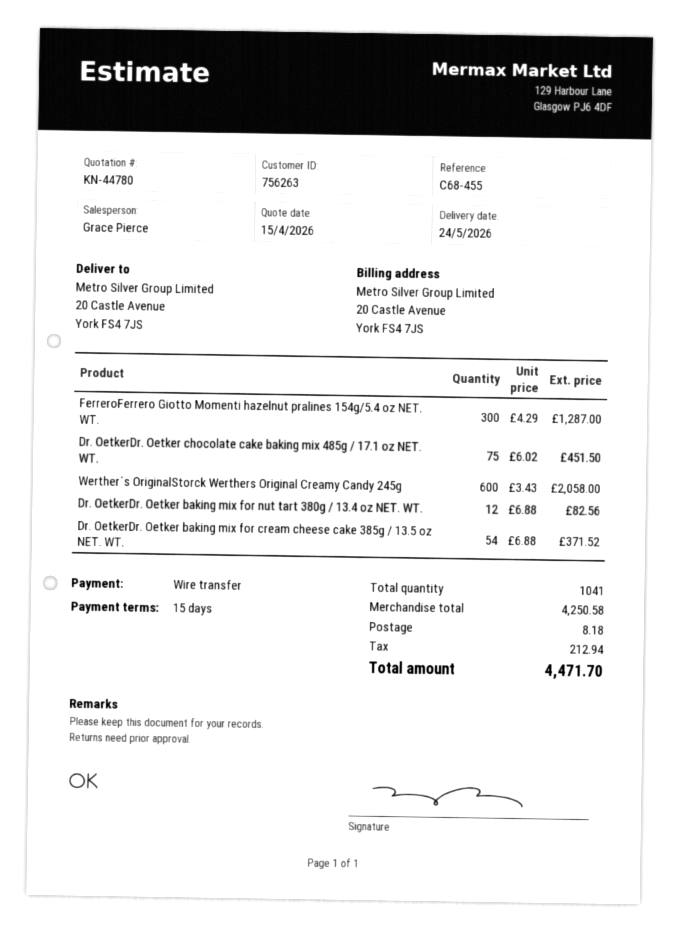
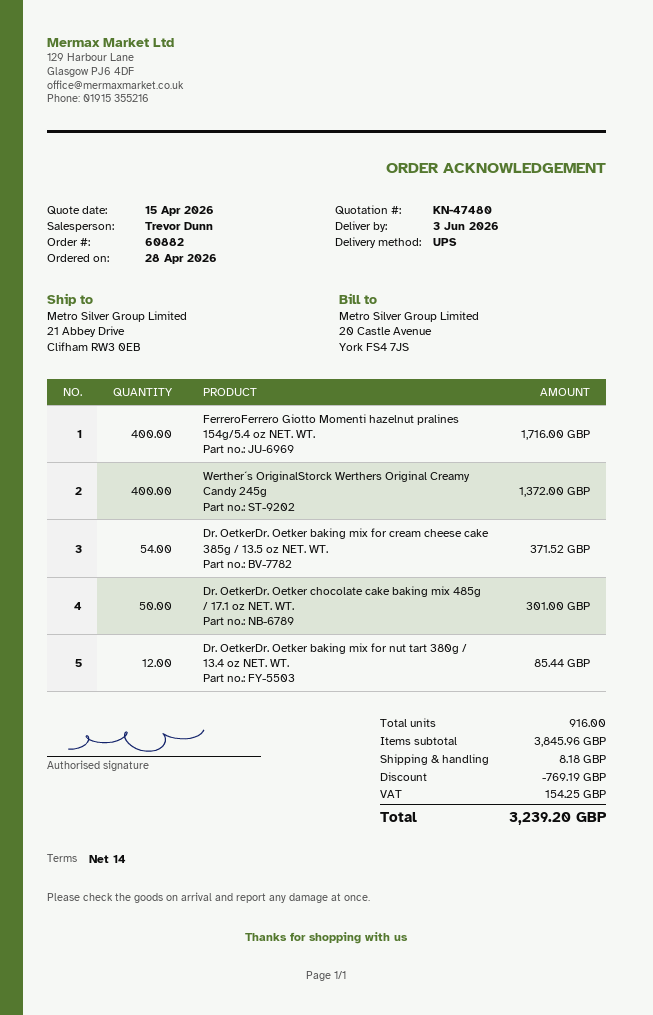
quote number: KN-44780 -> KN-47480
delivery date: 2026-05-24 -> 2026-06-03
payment terms: 15 days -> 14 days
sales rep: Grace Pierce -> Trevor Dunn
ship to: 20 Castle Avenue, York FS4 7JS -> 21 Abbey Drive, Clifham RW3 0EB
FerreroFerrero Giotto Momenti hazelnut pralines 154g/5.4 oz NET. WT.: 300 for 1287.00 -> 400 for 1716.00
Dr. OetkerDr. Oetker chocolate cake baking mix 485g / 17.1 oz NET. WT.: 75 for 451.50 -> 50 for 301.00
Werther´s OriginalStorck Werthers Original Creamy Candy 245g: 600 for 2058.00 -> 400 for 1372.00
Dr. OetkerDr. Oetker baking mix for nut tart 380g / 13.4 oz NET. WT.: 12 for 82.56 -> 12 for 85.44
total quantity: 1041 -> 916
subtotal: 4250.58 -> 3845.96
discount: none -> 769.19
tax: 212.94 -> 154.25
total: 4471.70 -> 3239.20

